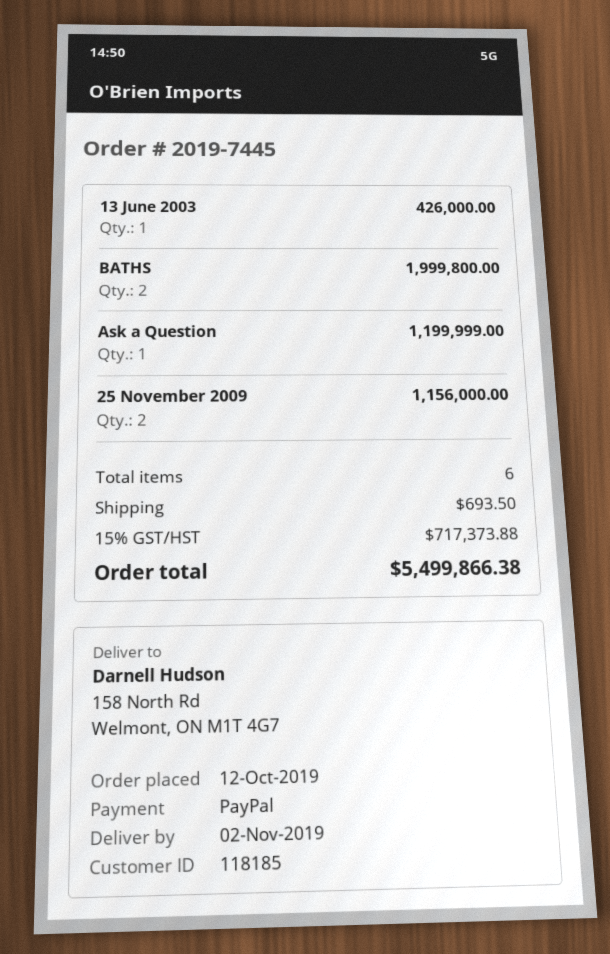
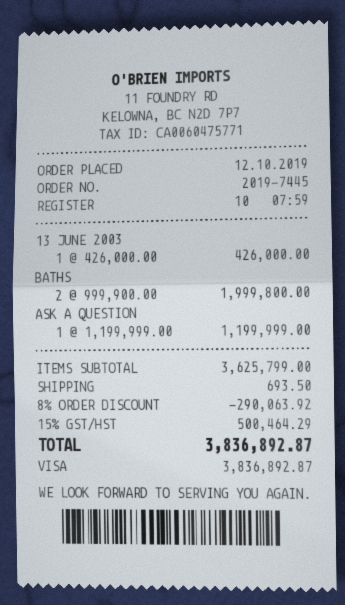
payment method: PayPal -> Visa
25 November 2009: 2 for 1156000.00 -> none
discount: none -> 8% = 290063.92
tax: 15% = 717373.88 -> 15% = 500464.29
total: 5499866.38 -> 3836892.87

